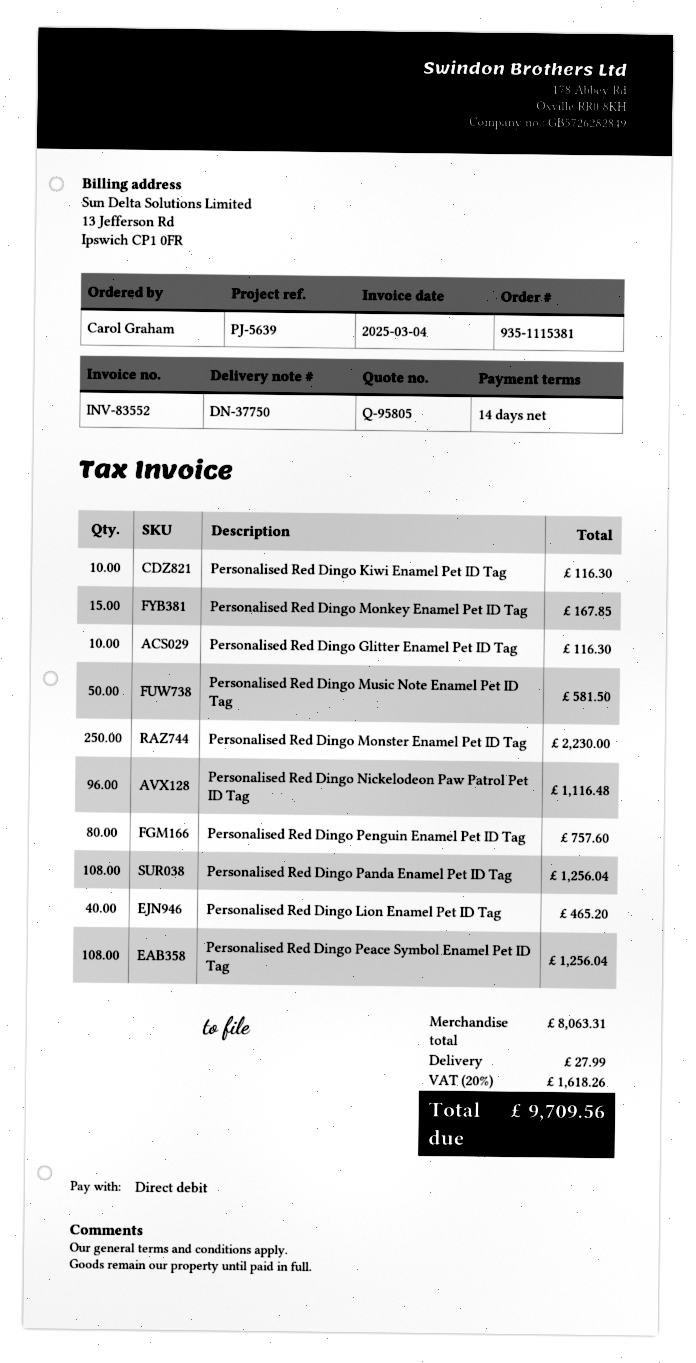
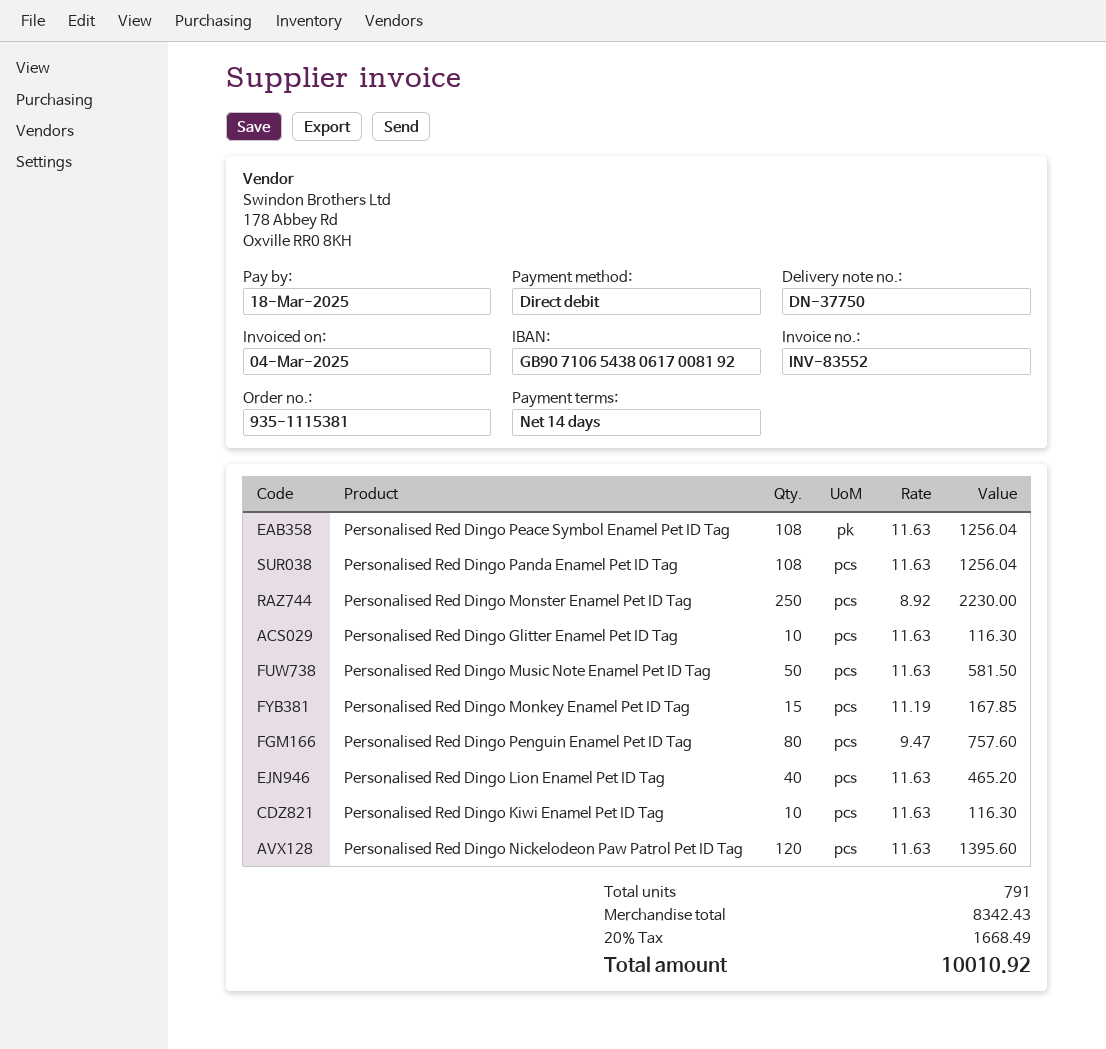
Personalised Red Dingo Nickelodeon Paw Patrol Pet ID Tag: 96 for 1116.48 -> 120 for 1395.60
subtotal: 8063.31 -> 8342.43
shipping: 27.99 -> none
tax: 20% = 1618.26 -> 20% = 1668.49
total: 9709.56 -> 10010.92

